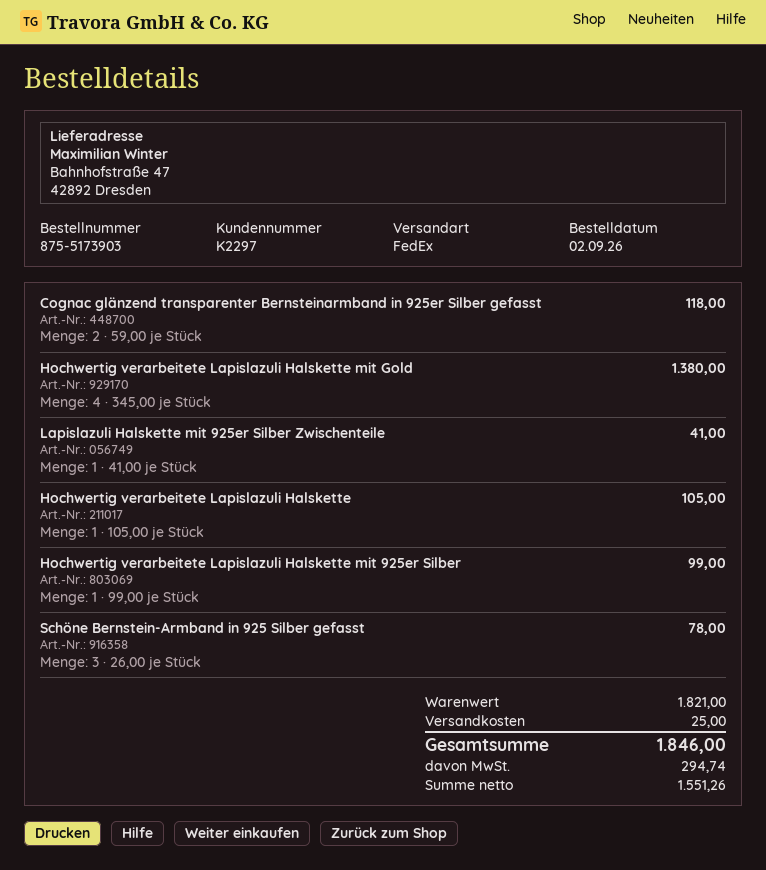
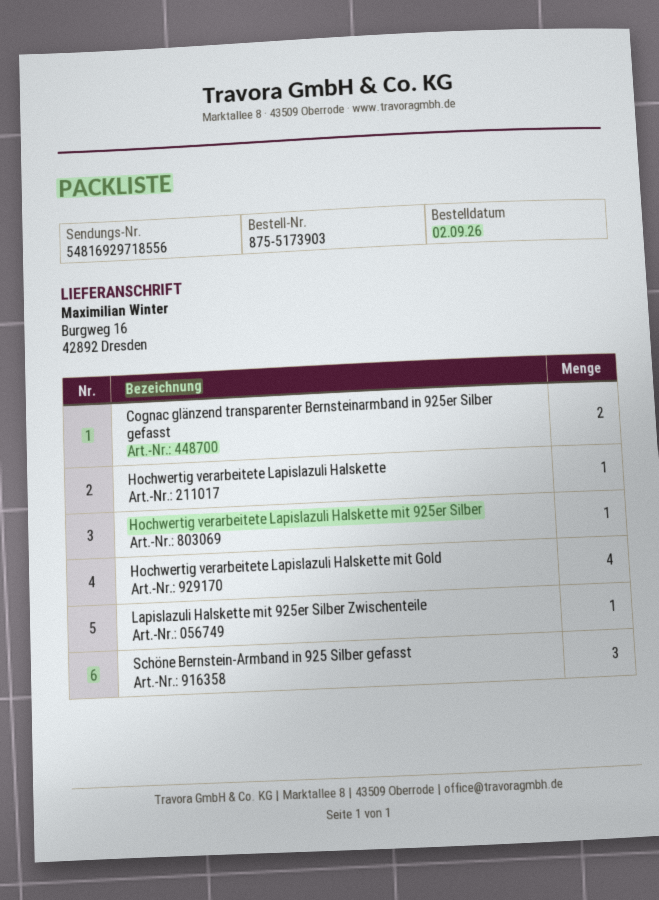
ship to: Bahnhofstraße 47, 42892 Dresden -> Burgweg 16, 42892 Dresden

